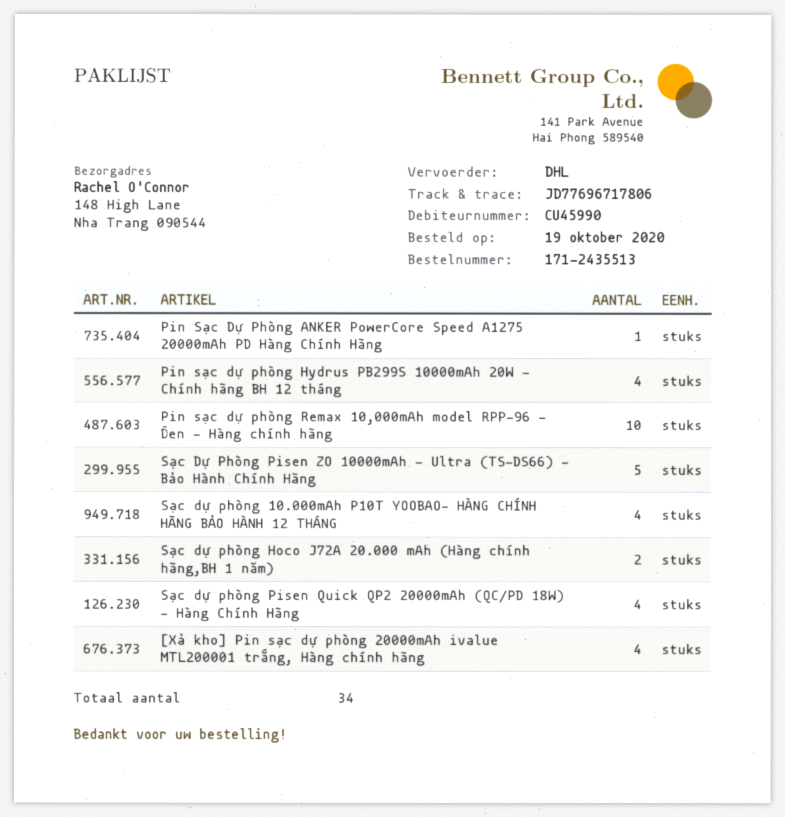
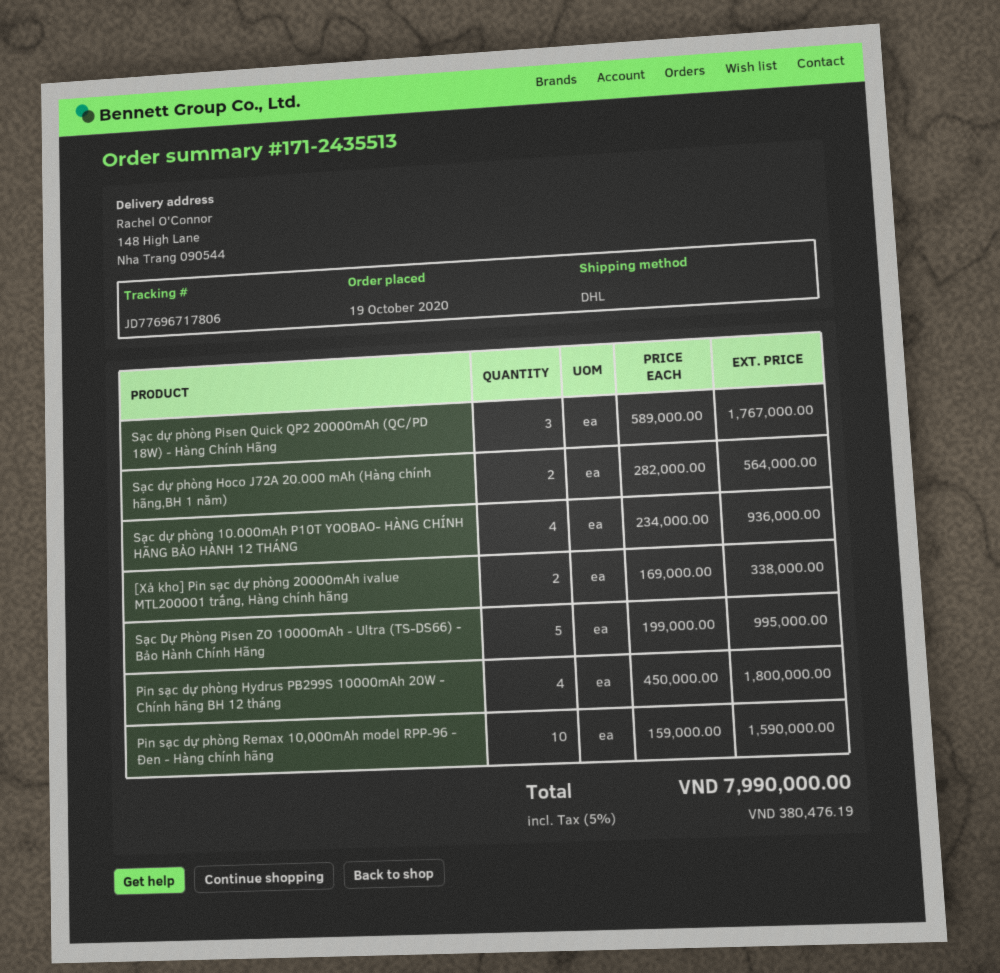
Pin Sạc Dự Phòng ANKER PowerCore Speed A1275 20000mAh PD Hàng Chính Hãng: 1 -> none
Sạc dự phòng Pisen Quick QP2 20000mAh (QC/PD 18W) - Hàng Chính Hãng: 4 -> 3
[Xả kho] Pin sạc dự phòng 20000mAh ivalue MTL200001 trắng, Hàng chính hãng: 4 -> 2

